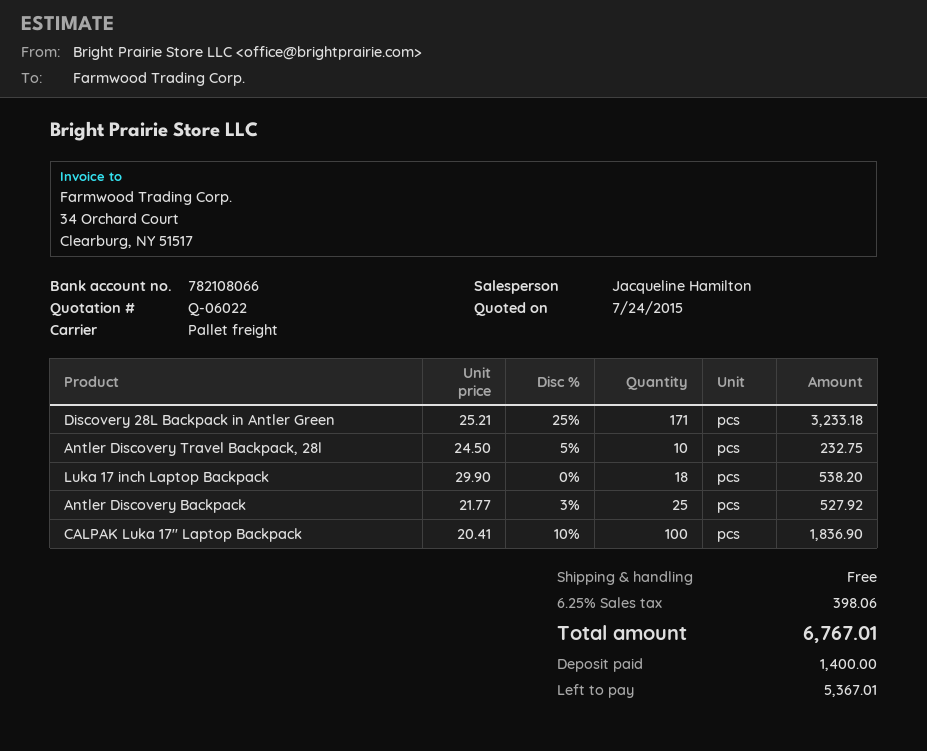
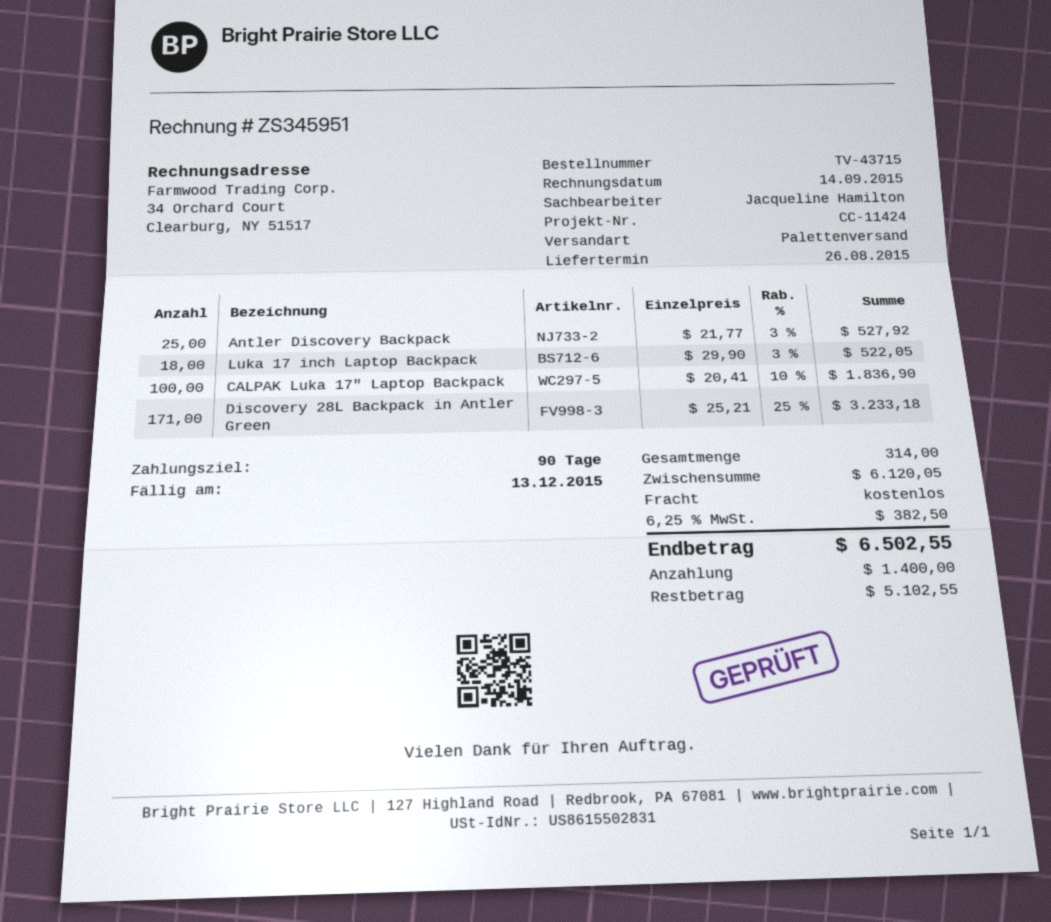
Antler Discovery Travel Backpack, 28l: 10 x 24.50 - 5% = 232.75 -> none
Luka 17 inch Laptop Backpack: 18 x 29.90 = 538.20 -> 18 x 29.90 - 3% = 522.05
tax: 6.25% = 398.06 -> 6.25% = 382.50
total: 6767.01 -> 6502.55
balance: 5367.01 -> 5102.55

